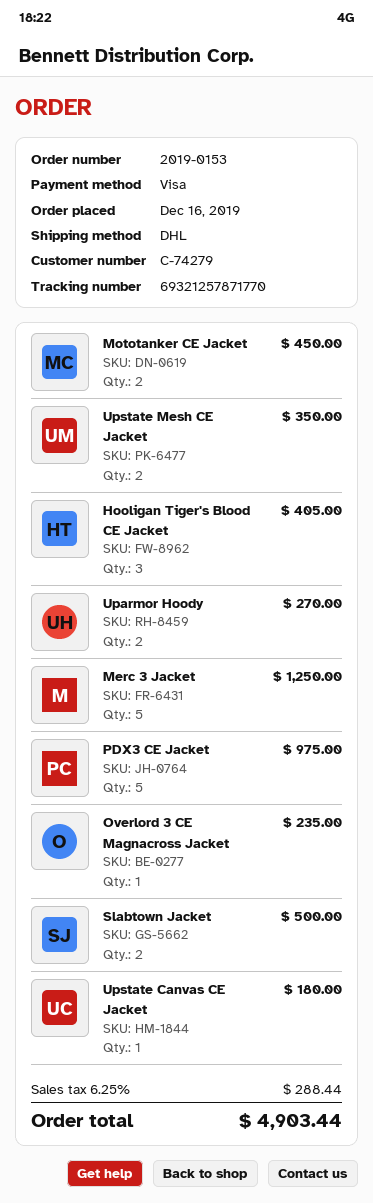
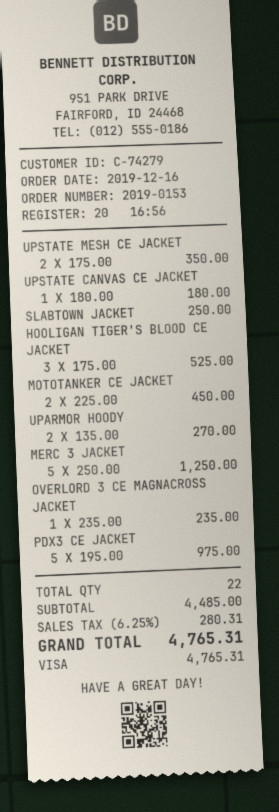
Hooligan Tiger's Blood CE Jacket: 3 for 405.00 -> 3 for 525.00
Slabtown Jacket: 2 for 500.00 -> 1 for 250.00
tax: 6.25% = 288.44 -> 6.25% = 280.31
total: 4903.44 -> 4765.31

